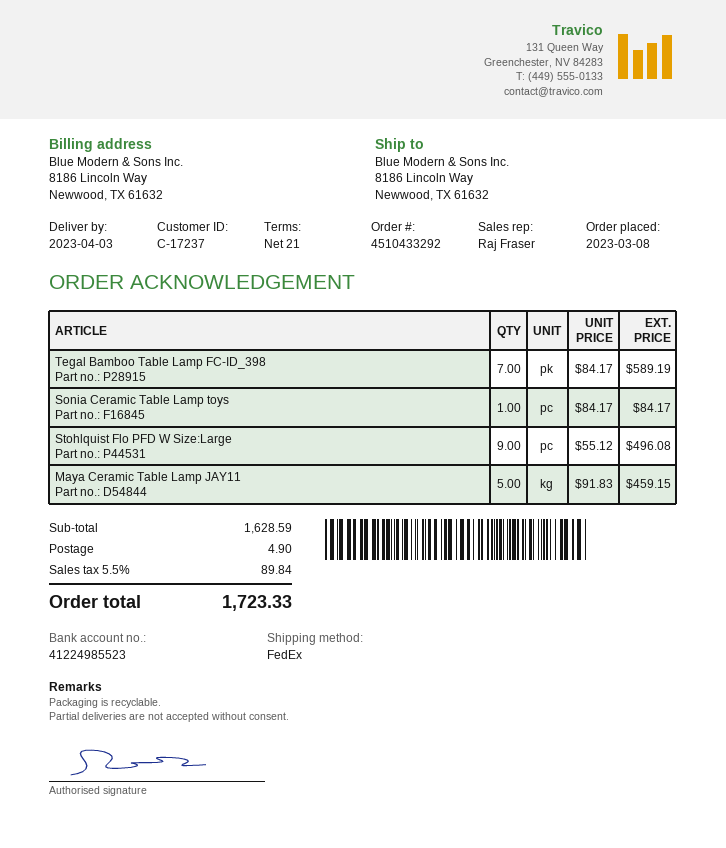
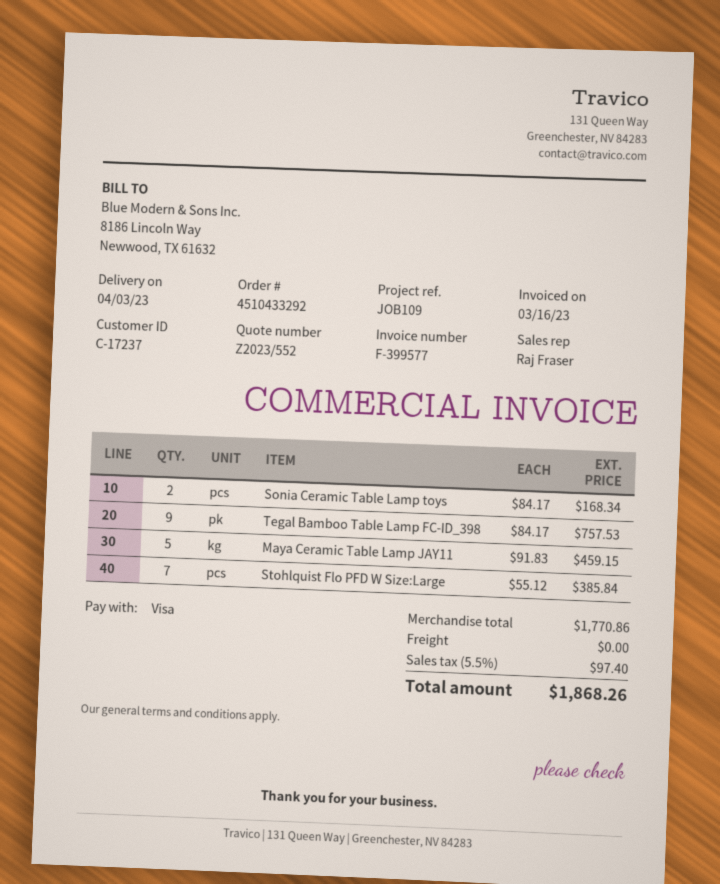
Tegal Bamboo Table Lamp FC-ID_398: 7 x 84.17 = 589.19 -> 9 x 84.17 = 757.53
Sonia Ceramic Table Lamp toys: 1 x 84.17 = 84.17 -> 2 x 84.17 = 168.34
Stohlquist Flo PFD W Size:Large: 9 x 55.12 = 496.08 -> 7 x 55.12 = 385.84
subtotal: 1628.59 -> 1770.86
shipping: 4.90 -> 0.00
tax: 5.5% = 89.84 -> 5.5% = 97.40
total: 1723.33 -> 1868.26

